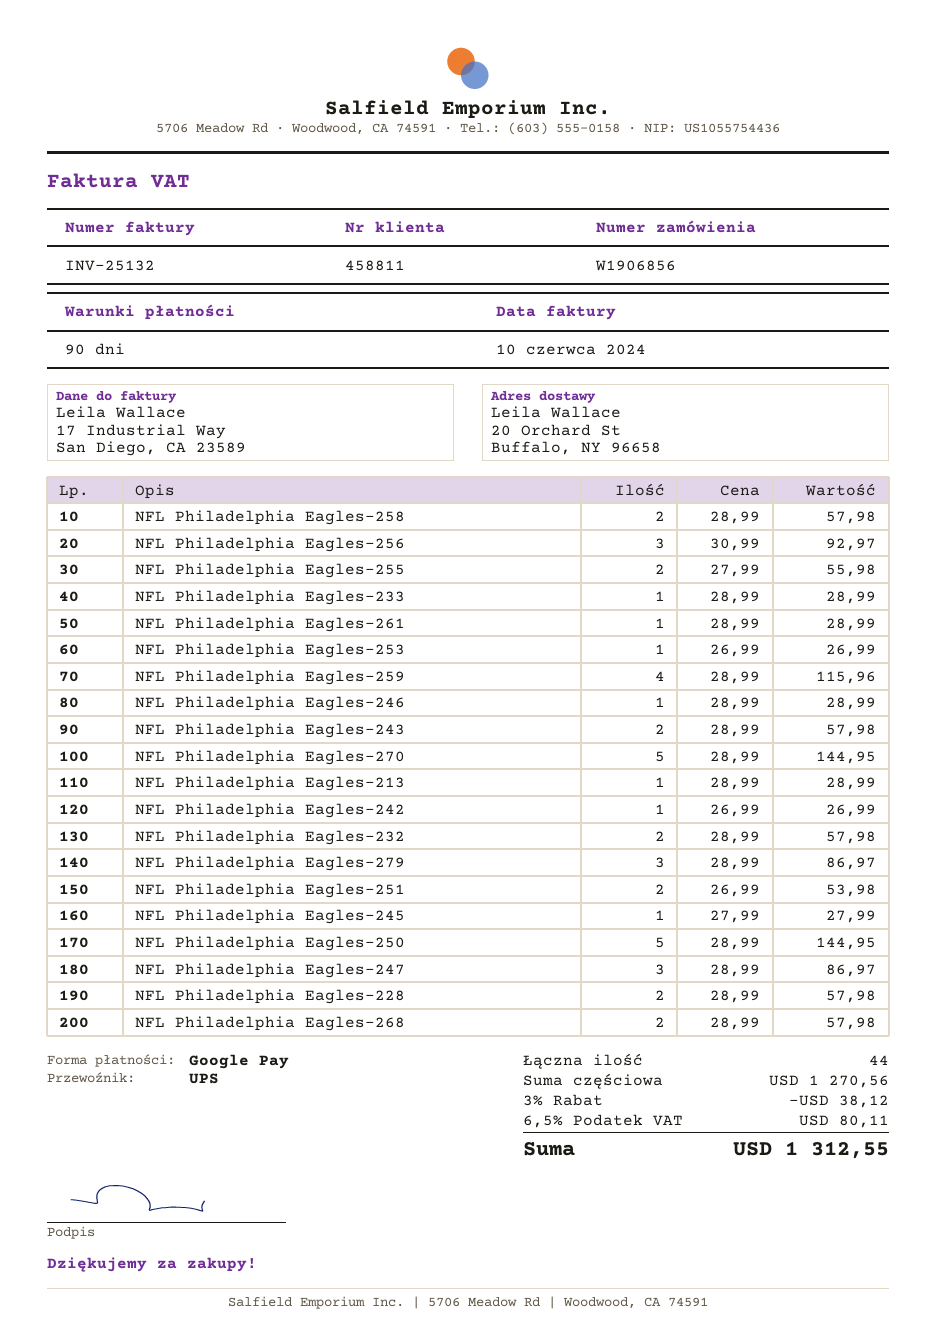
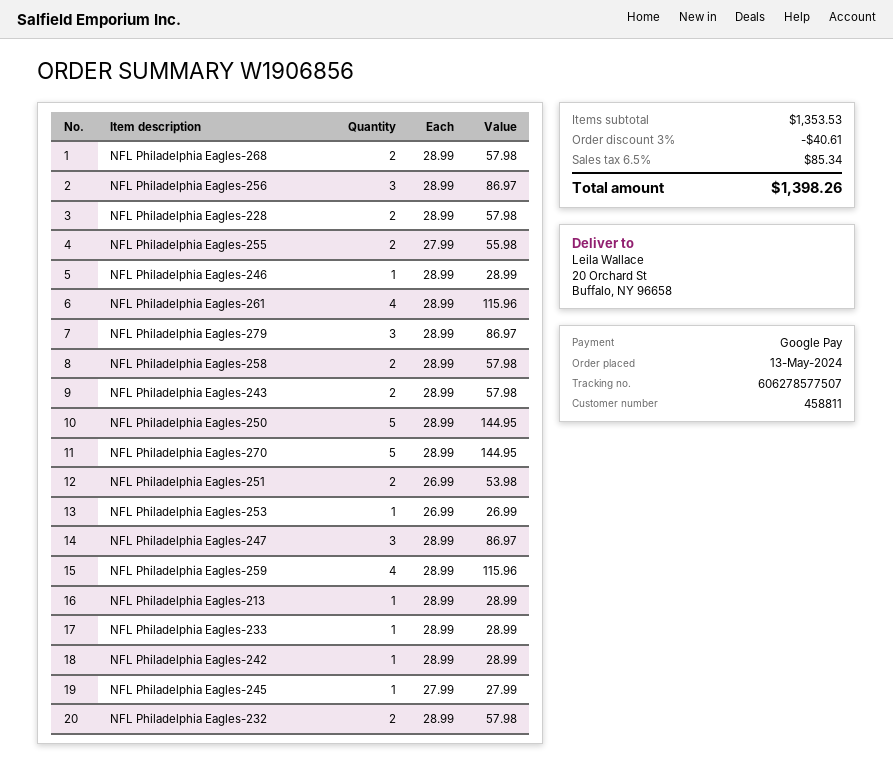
NFL Philadelphia Eagles-256: 3 x 30.99 = 92.97 -> 3 x 28.99 = 86.97
NFL Philadelphia Eagles-261: 1 x 28.99 = 28.99 -> 4 x 28.99 = 115.96
NFL Philadelphia Eagles-242: 1 x 26.99 = 26.99 -> 1 x 28.99 = 28.99
subtotal: 1270.56 -> 1353.53
discount: 3% = 38.12 -> 3% = 40.61
tax: 6.5% = 80.11 -> 6.5% = 85.34
total: 1312.55 -> 1398.26

